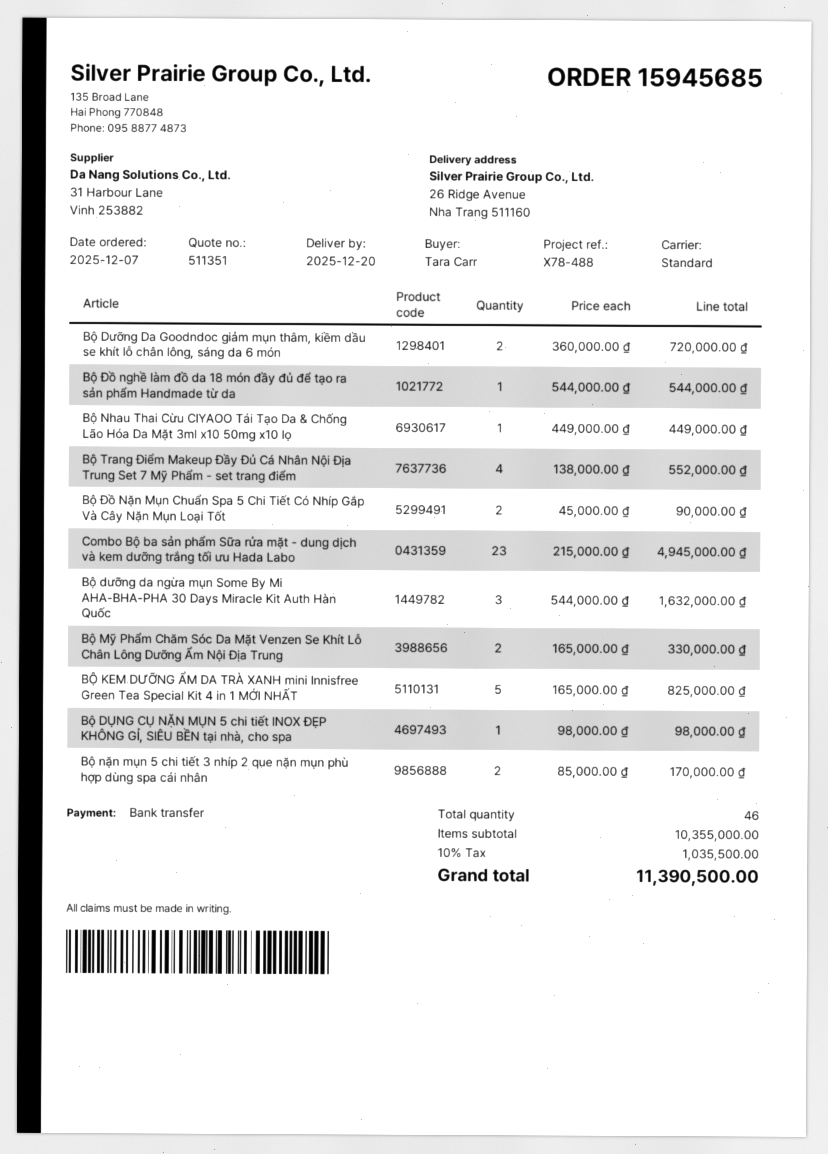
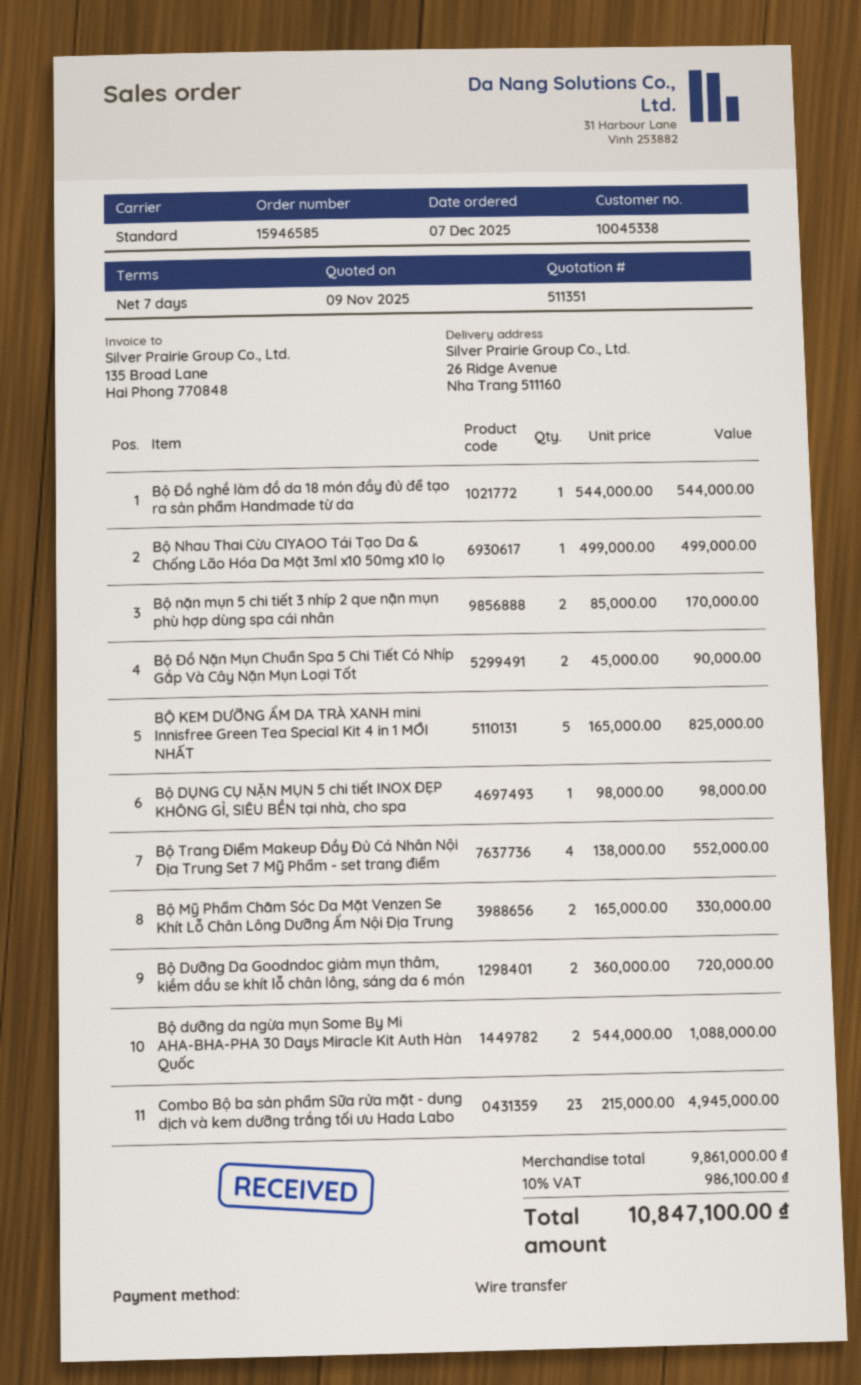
order number: 15945685 -> 15946585
Bộ Nhau Thai Cừu CIYAOO Tái Tạo Da & Chống Lão Hóa Da Mặt 3ml x10 50mg x10 lọ: 1 x 449000.00 = 449000.00 -> 1 x 499000.00 = 499000.00
Bộ dưỡng da ngừa mụn Some By Mi AHA-BHA-PHA 30 Days Miracle Kit Auth Hàn Quốc: 3 x 544000.00 = 1632000.00 -> 2 x 544000.00 = 1088000.00
subtotal: 10355000.00 -> 9861000.00
tax: 10% = 1035500.00 -> 10% = 986100.00
total: 11390500.00 -> 10847100.00

